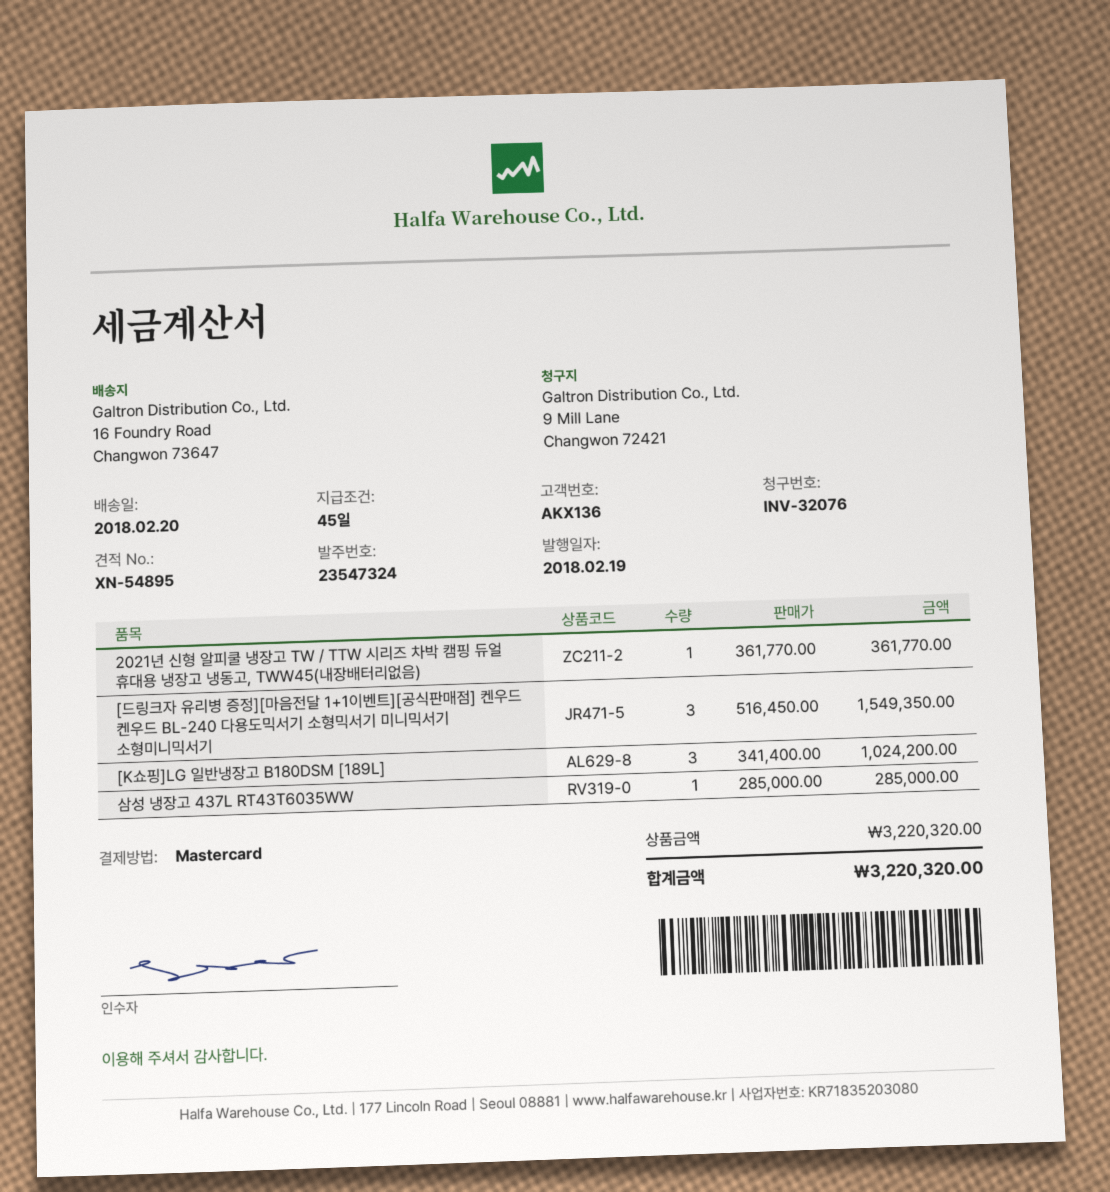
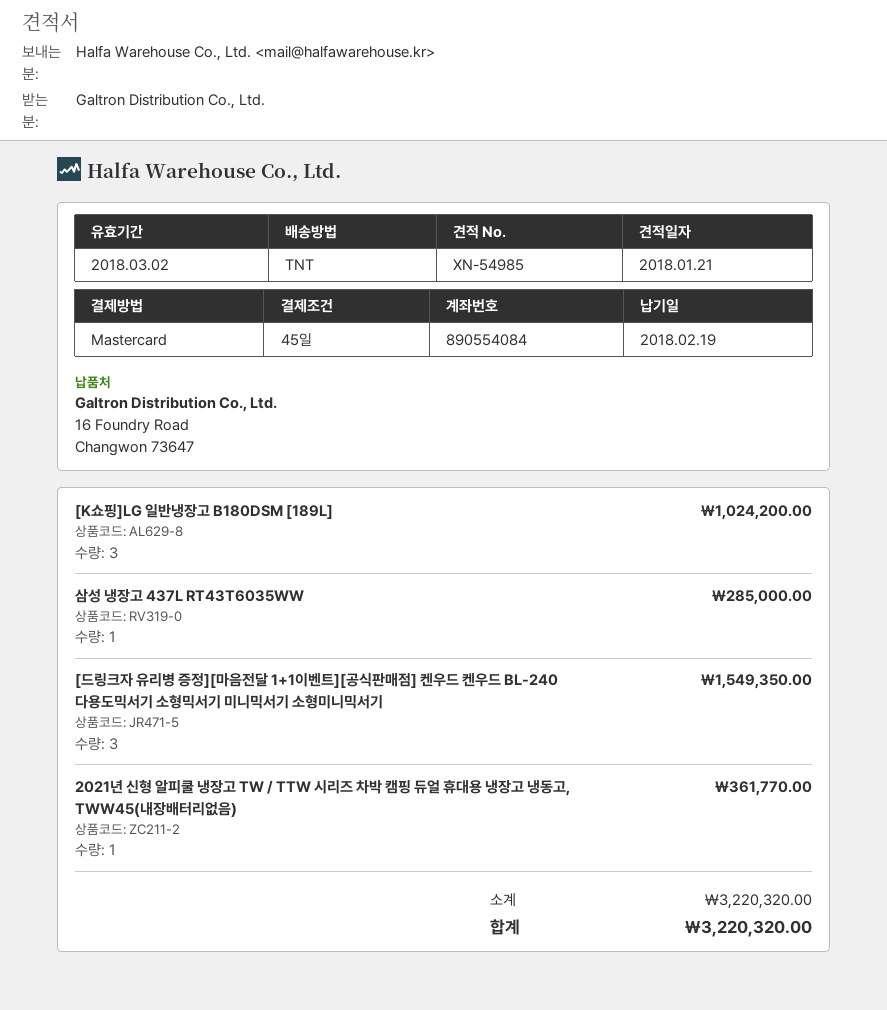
quote number: XN-54895 -> XN-54985
delivery date: 2018-02-20 -> 2018-02-19

